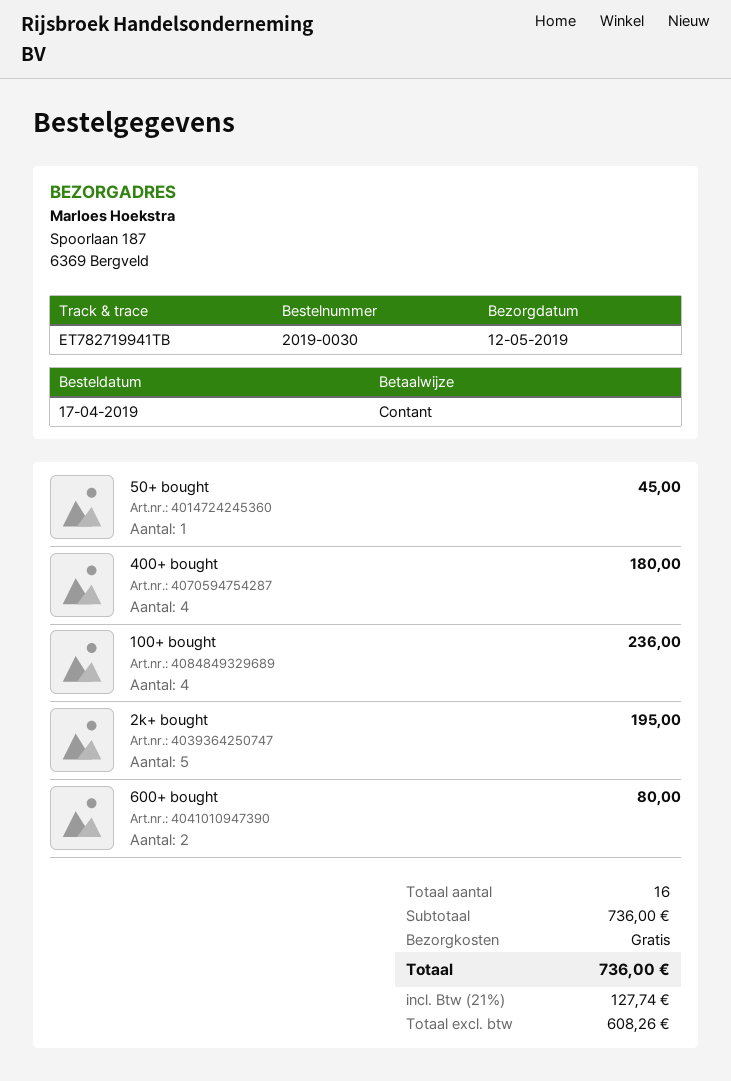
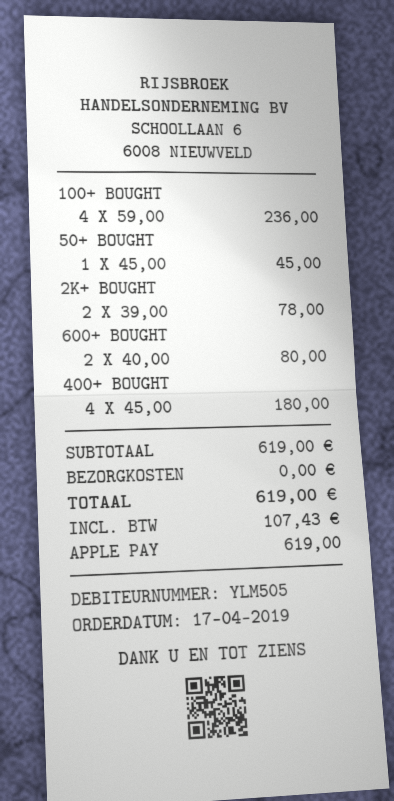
payment method: cash -> Apple Pay
2k+ bought: 5 for 195.00 -> 2 for 78.00
subtotal: 736.00 -> 619.00
tax: 127.74 -> 107.43
total: 736.00 -> 619.00

